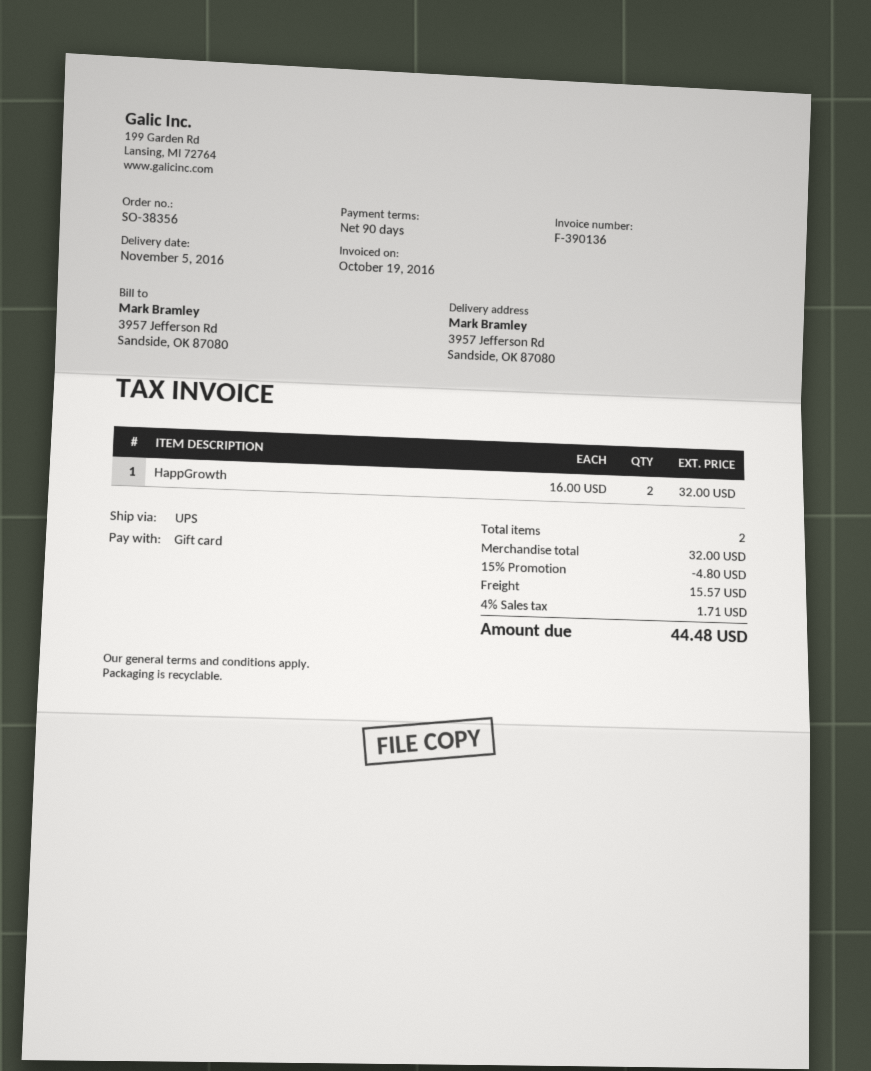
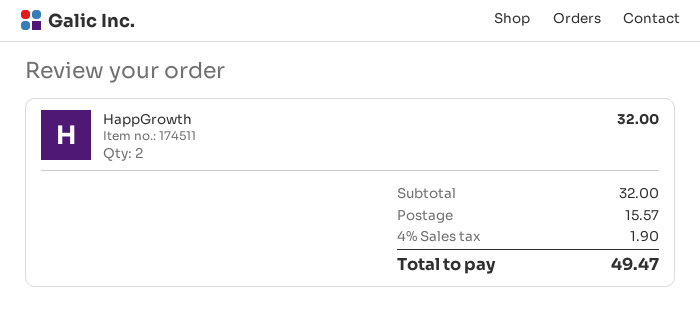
discount: 15% = 4.80 -> none
tax: 4% = 1.71 -> 4% = 1.90
total: 44.48 -> 49.47

